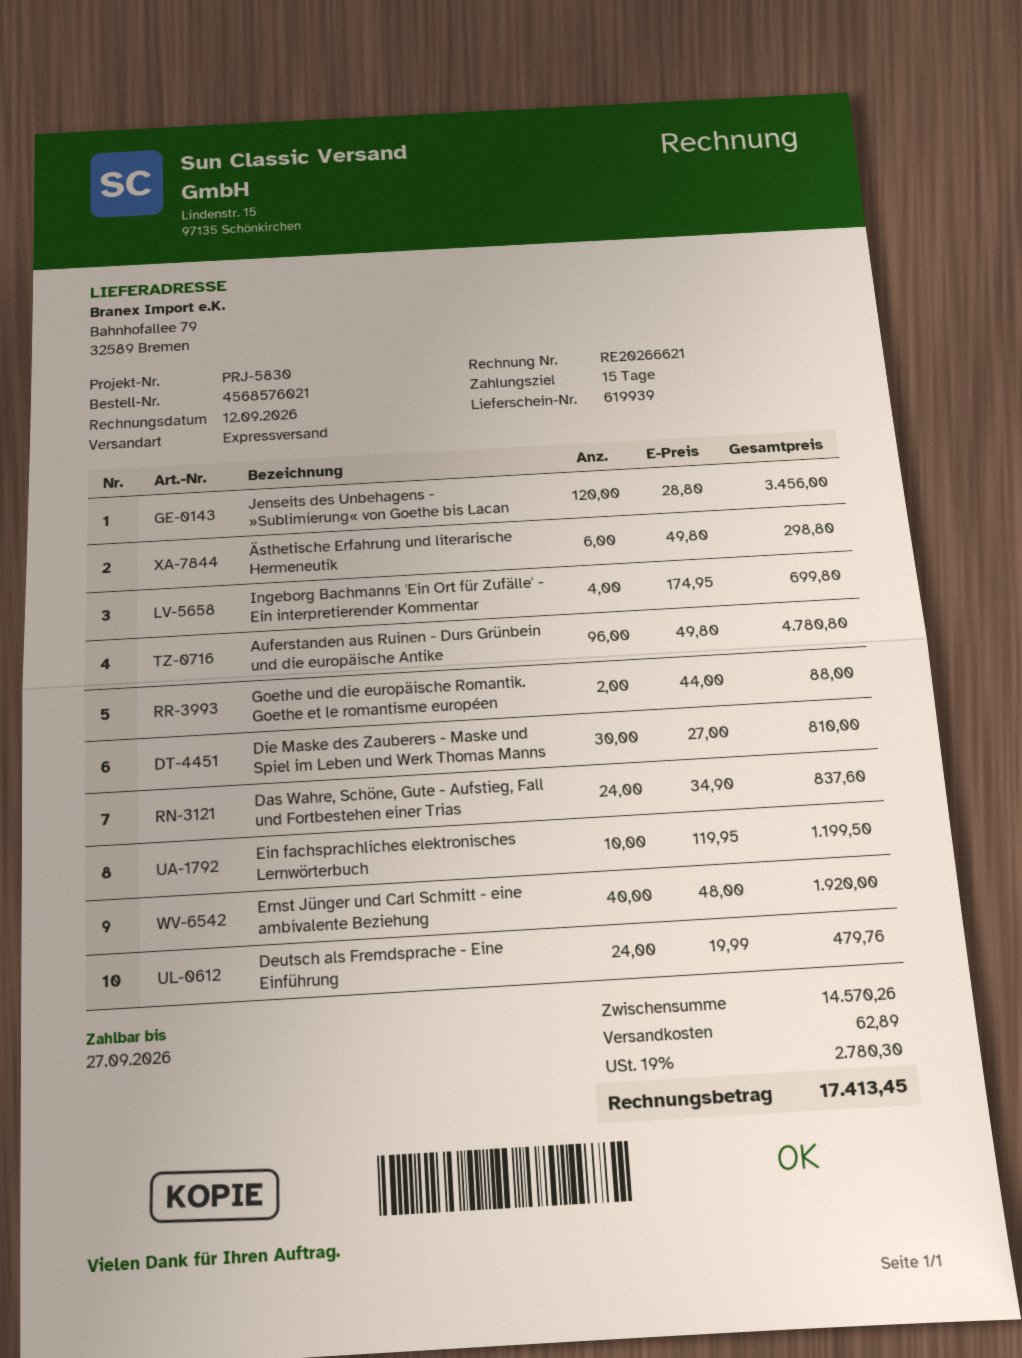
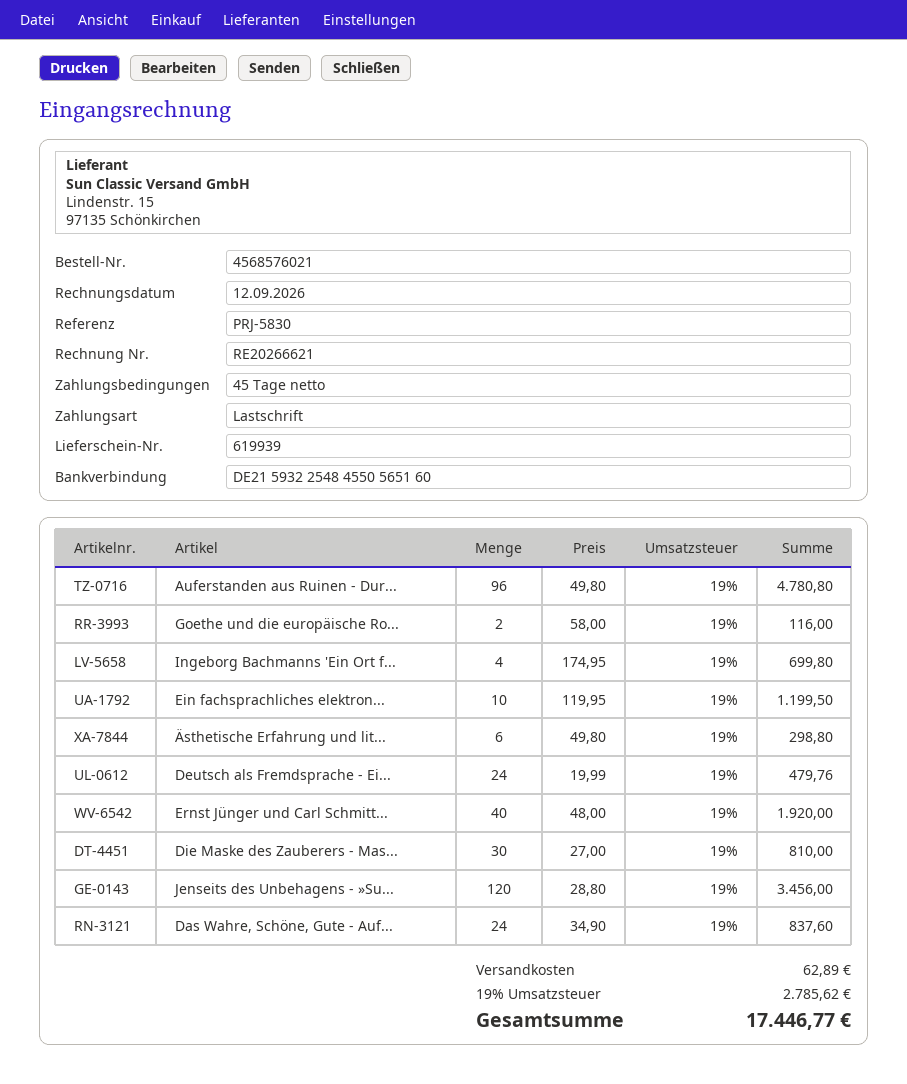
payment terms: 15 days -> 45 days
Goethe und die europäische Romantik. Goethe et le romantisme européen: 2 x 44.00 = 88.00 -> 2 x 58.00 = 116.00
tax: 19% = 2780.30 -> 19% = 2785.62
total: 17413.45 -> 17446.77

